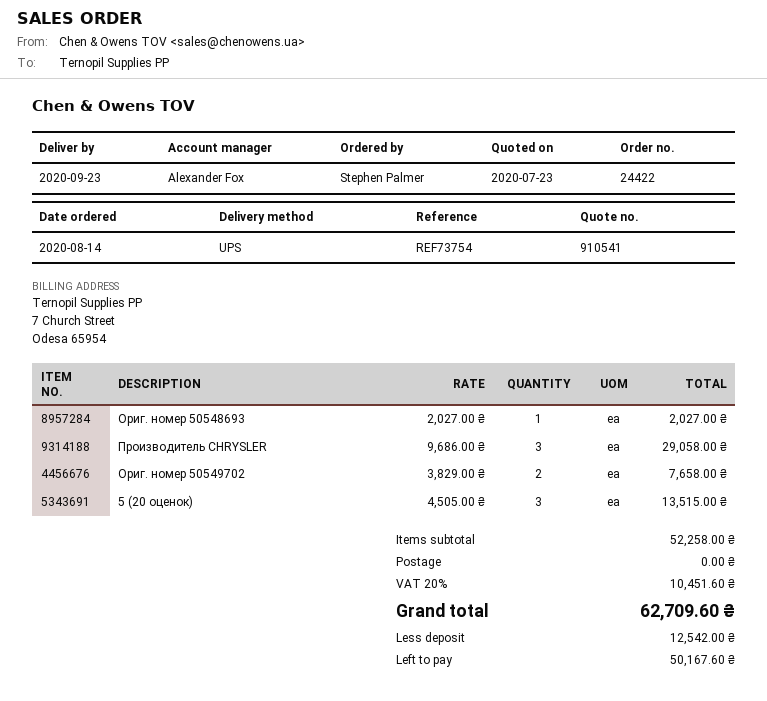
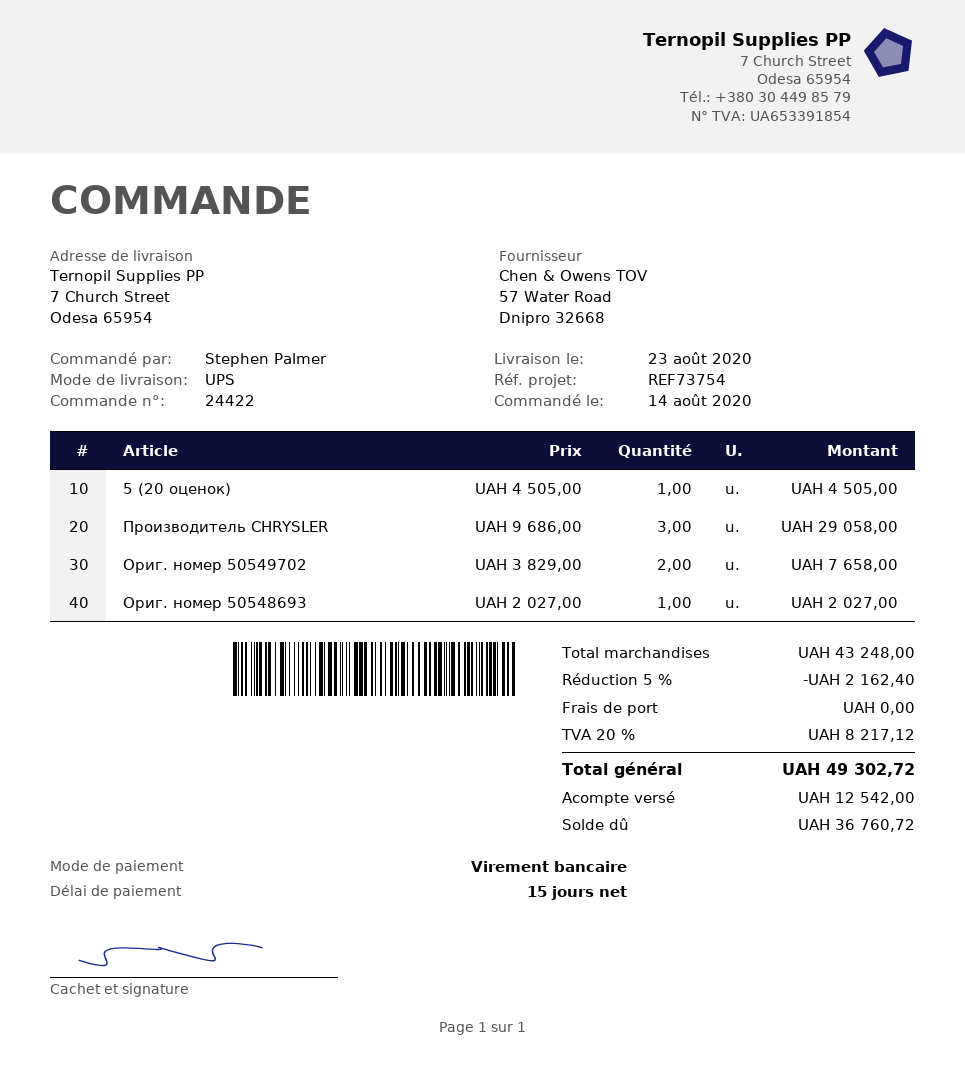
delivery date: 2020-09-23 -> 2020-08-23
5 (20 оценок): 3 x 4505.00 = 13515.00 -> 1 x 4505.00 = 4505.00
subtotal: 52258.00 -> 43248.00
discount: none -> 5% = 2162.40
tax: 20% = 10451.60 -> 20% = 8217.12
total: 62709.60 -> 49302.72
balance: 50167.60 -> 36760.72

